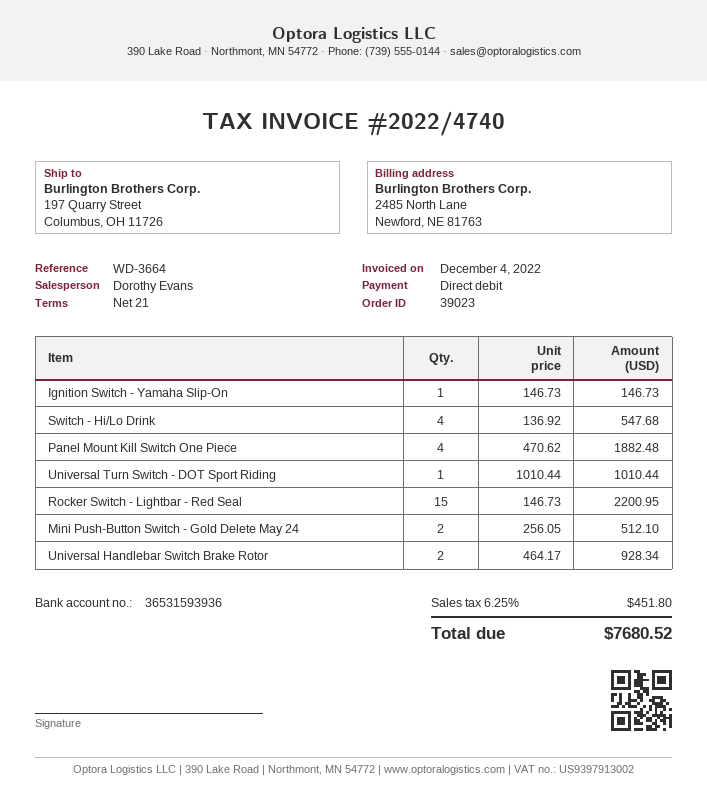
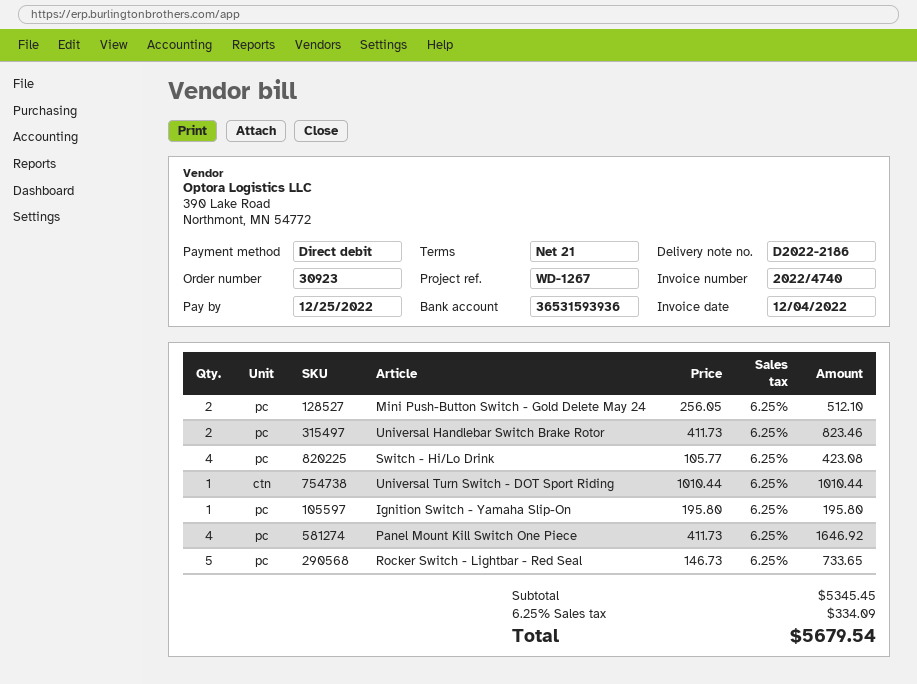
order number: 39023 -> 30923
reference: WD-3664 -> WD-1267
Ignition Switch - Yamaha Slip-On: 1 x 146.73 = 146.73 -> 1 x 195.80 = 195.80
Switch - Hi/Lo Drink: 4 x 136.92 = 547.68 -> 4 x 105.77 = 423.08
Panel Mount Kill Switch One Piece: 4 x 470.62 = 1882.48 -> 4 x 411.73 = 1646.92
Rocker Switch - Lightbar - Red Seal: 15 x 146.73 = 2200.95 -> 5 x 146.73 = 733.65
Universal Handlebar Switch Brake Rotor: 2 x 464.17 = 928.34 -> 2 x 411.73 = 823.46
tax: 6.25% = 451.80 -> 6.25% = 334.09
total: 7680.52 -> 5679.54

